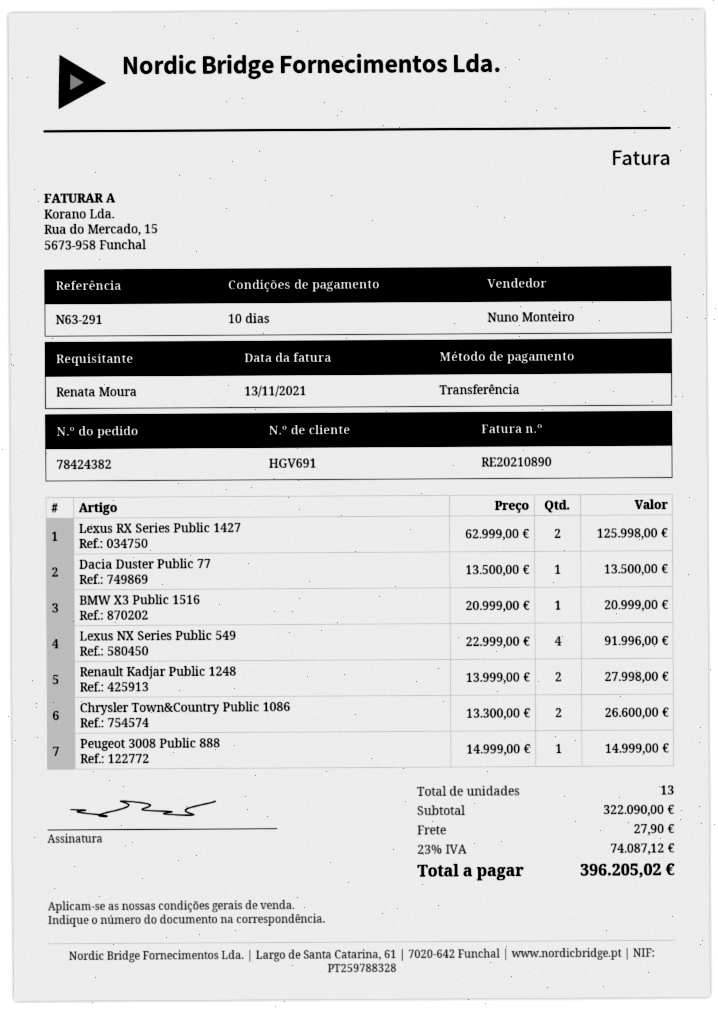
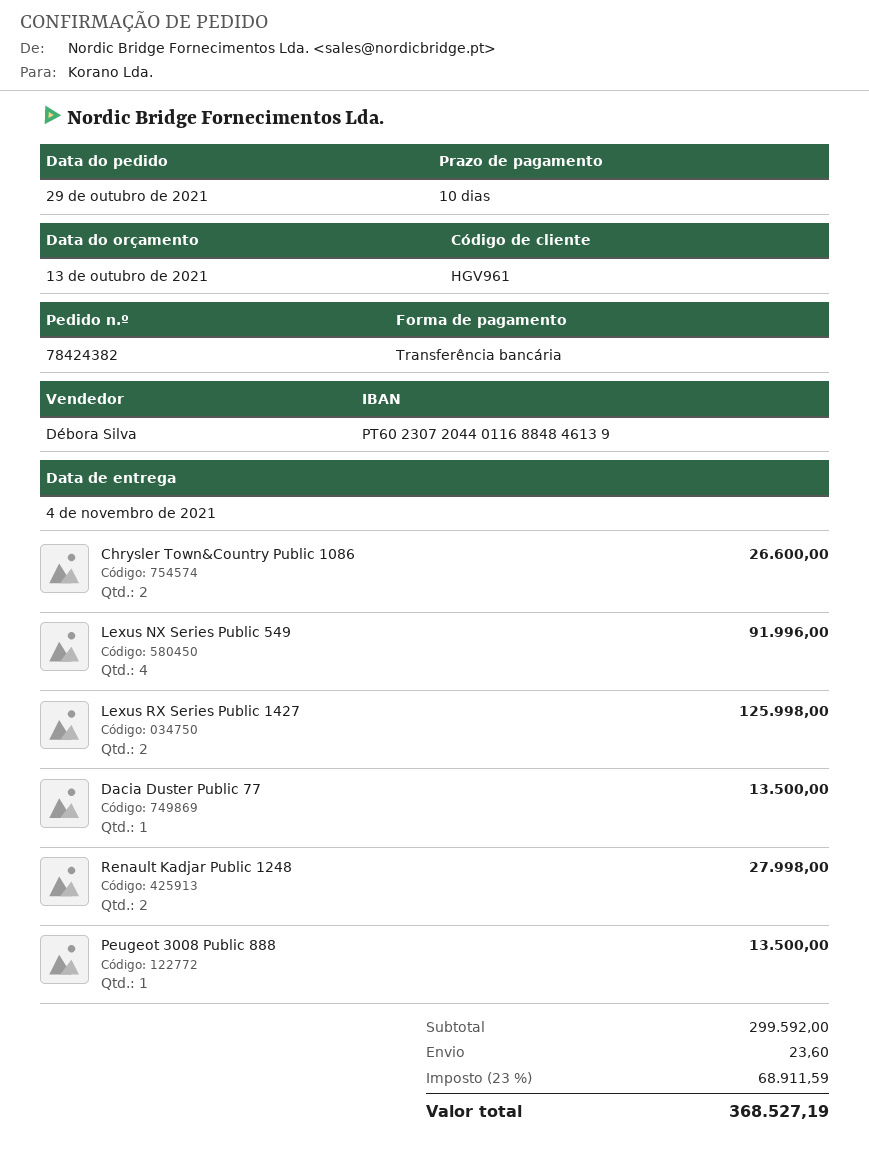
customer number: HGV691 -> HGV961
sales rep: Nuno Monteiro -> Débora Silva
BMW X3 Public 1516: 1 for 20999.00 -> none
Peugeot 3008 Public 888: 1 for 14999.00 -> 1 for 13500.00
subtotal: 322090.00 -> 299592.00
shipping: 27.90 -> 23.60
tax: 23% = 74087.12 -> 23% = 68911.59
total: 396205.02 -> 368527.19

